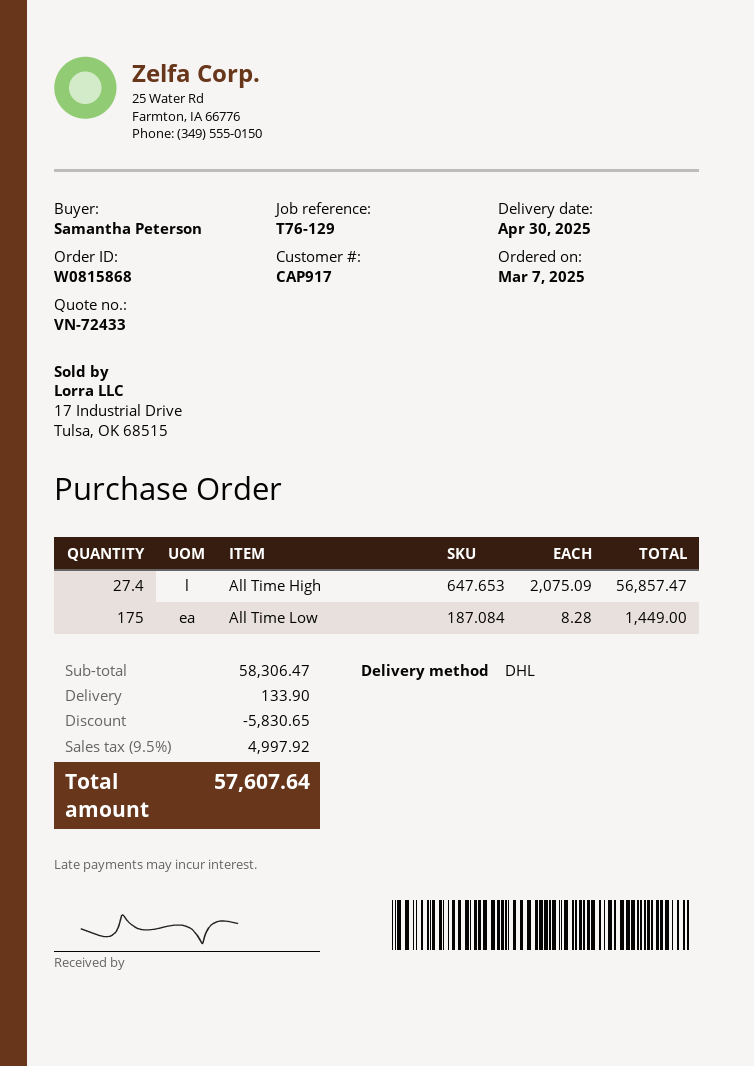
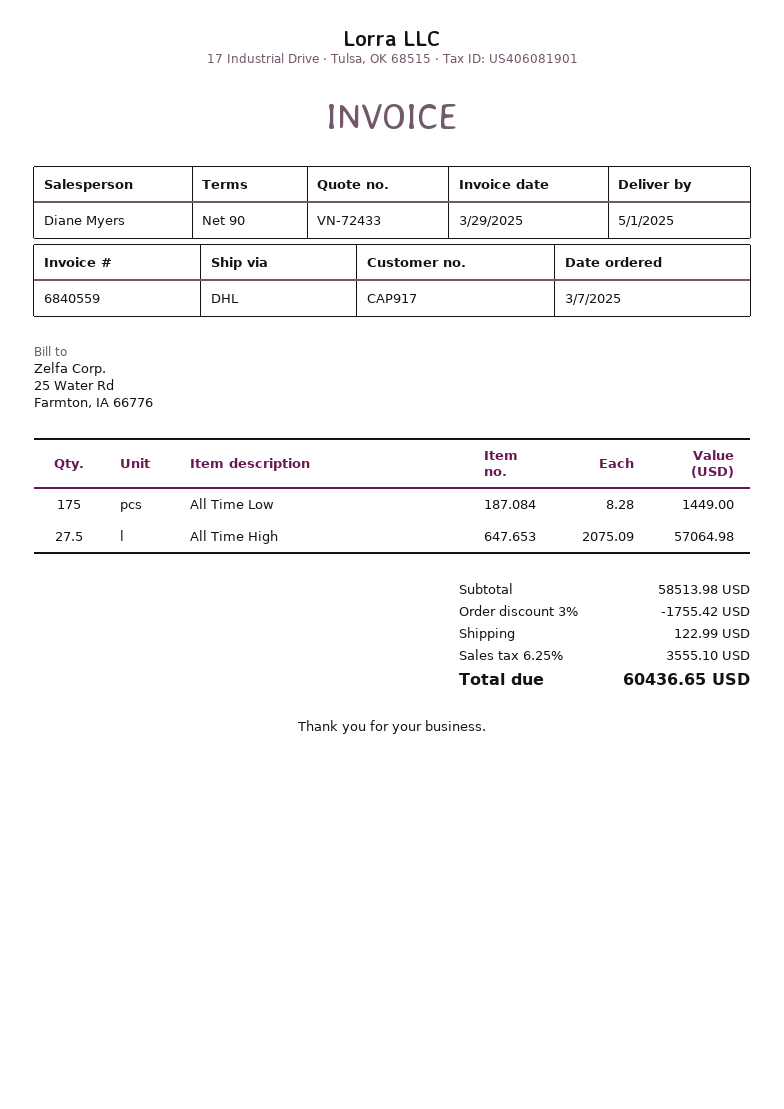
delivery date: 2025-04-30 -> 2025-05-01
All Time High: 27.4 x 2075.09 = 56857.47 -> 27.5 x 2075.09 = 57064.98
subtotal: 58306.47 -> 58513.98
discount: 5830.65 -> 1755.42
shipping: 133.90 -> 122.99
tax: 9.5% = 4997.92 -> 6.25% = 3555.10
total: 57607.64 -> 60436.65

